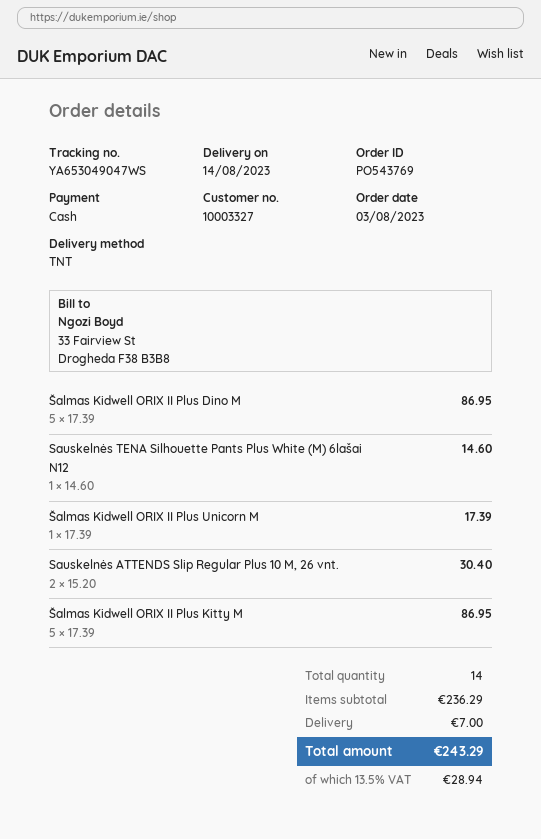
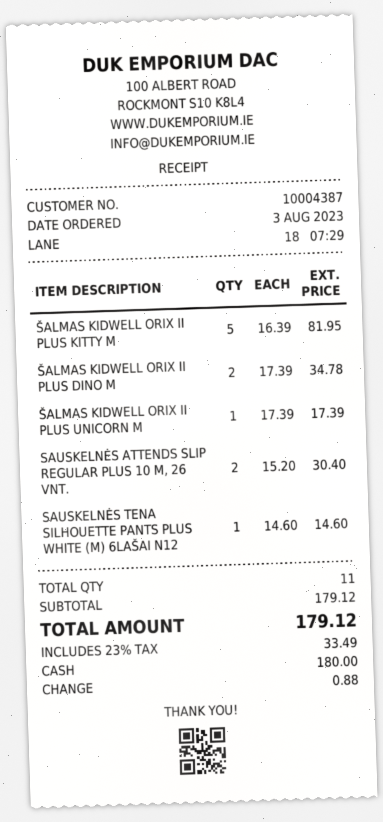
customer number: 10003327 -> 10004387
Šalmas Kidwell ORIX II Plus Dino M: 5 x 17.39 = 86.95 -> 2 x 17.39 = 34.78
Šalmas Kidwell ORIX II Plus Kitty M: 5 x 17.39 = 86.95 -> 5 x 16.39 = 81.95
total quantity: 14 -> 11
subtotal: 236.29 -> 179.12
shipping: 7.00 -> none
tax: 13.5% = 28.94 -> 23% = 33.49
total: 243.29 -> 179.12

